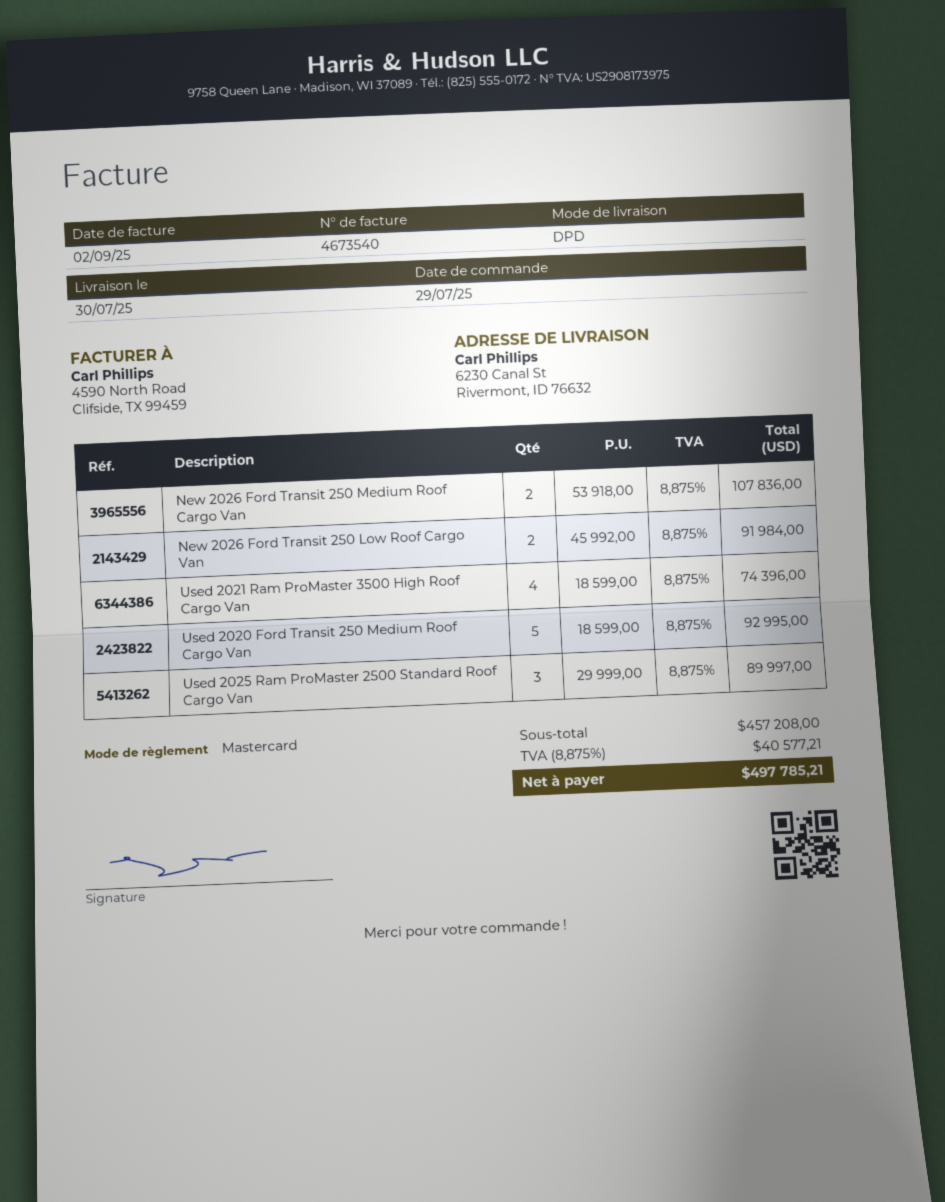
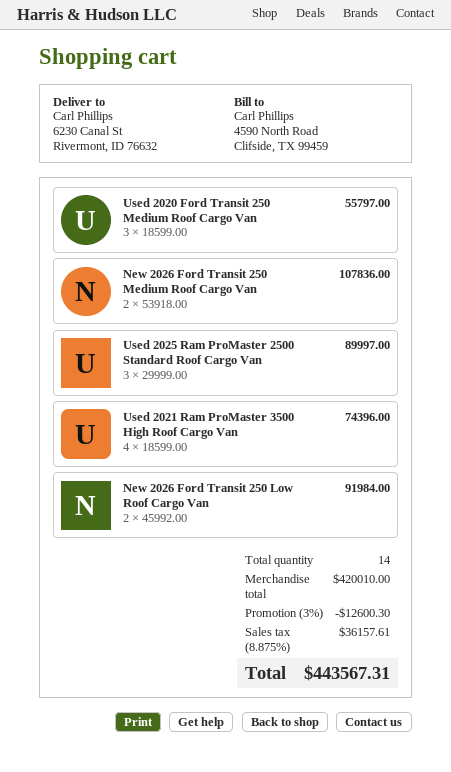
Used 2020 Ford Transit 250 Medium Roof Cargo Van: 5 x 18599.00 = 92995.00 -> 3 x 18599.00 = 55797.00
subtotal: 457208.00 -> 420010.00
discount: none -> 3% = 12600.30
tax: 8.875% = 40577.21 -> 8.875% = 36157.61
total: 497785.21 -> 443567.31

